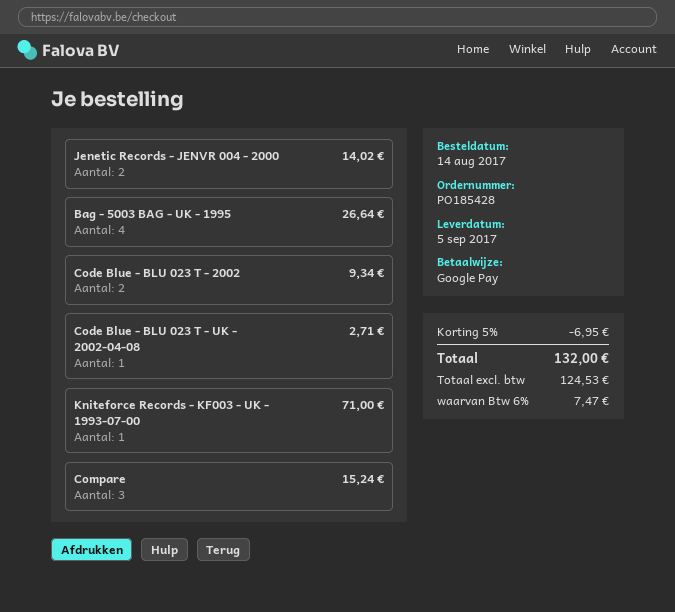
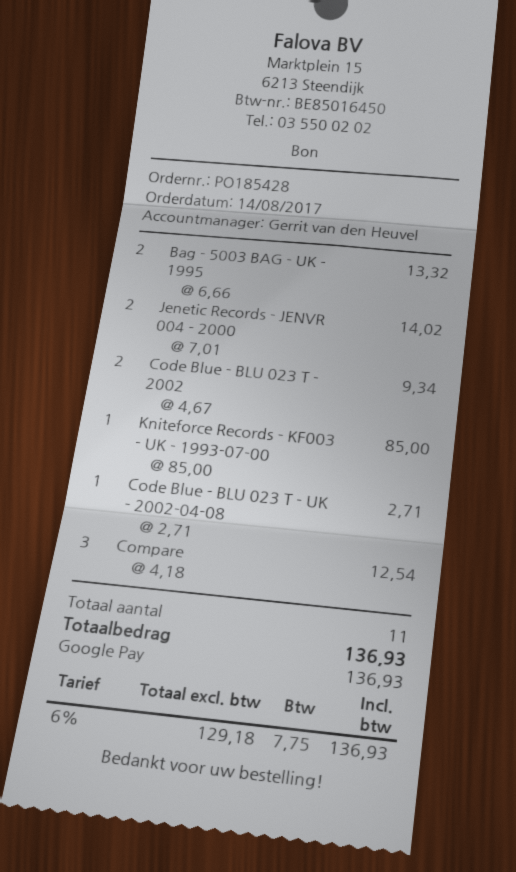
Bag - 5003 BAG - UK - 1995: 4 for 26.64 -> 2 for 13.32
Kniteforce Records - KF003 - UK - 1993-07-00: 1 for 71.00 -> 1 for 85.00
Compare: 3 for 15.24 -> 3 for 12.54
discount: 5% = 6.95 -> none
net: 124.53 -> 129.18
tax: 6% = 7.47 -> 6% = 7.75
total: 132.00 -> 136.93

